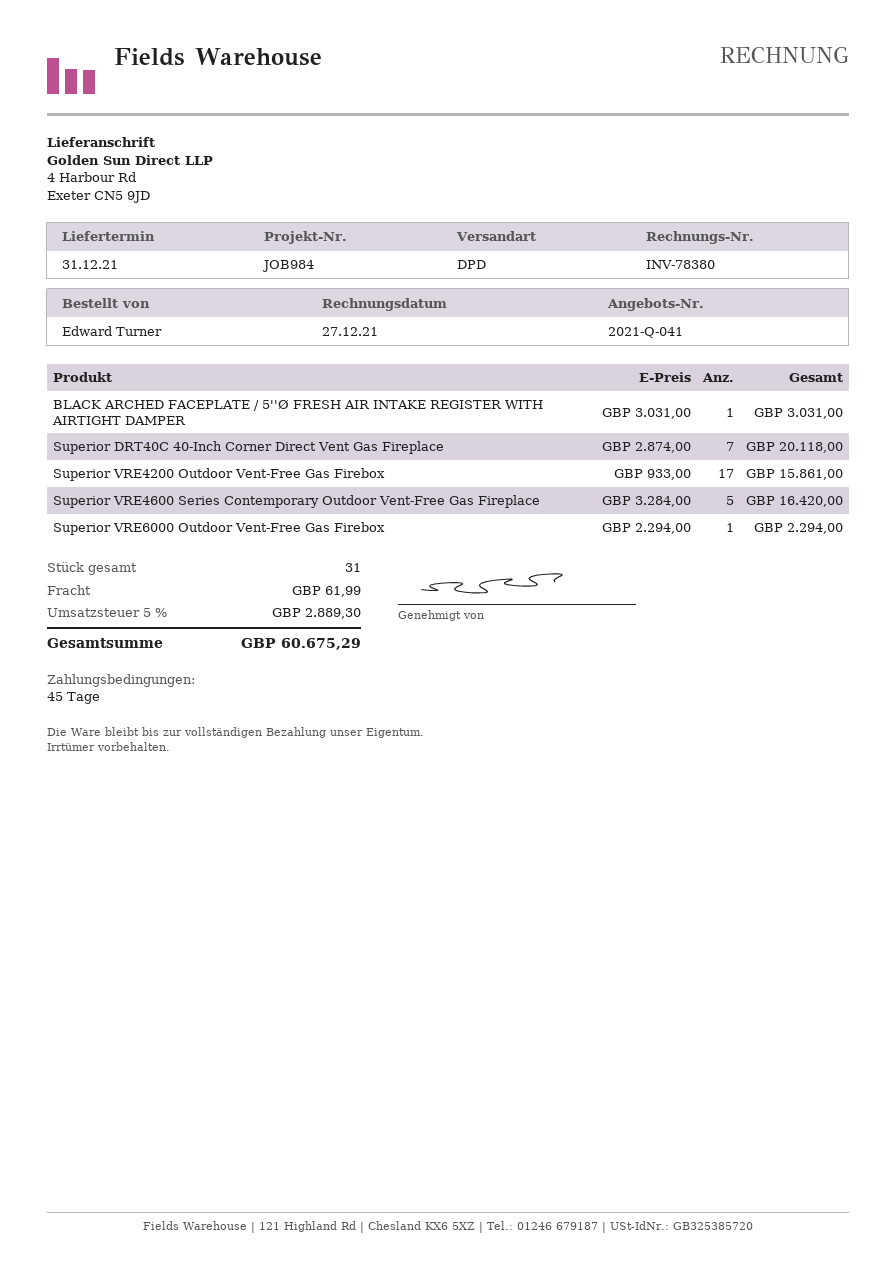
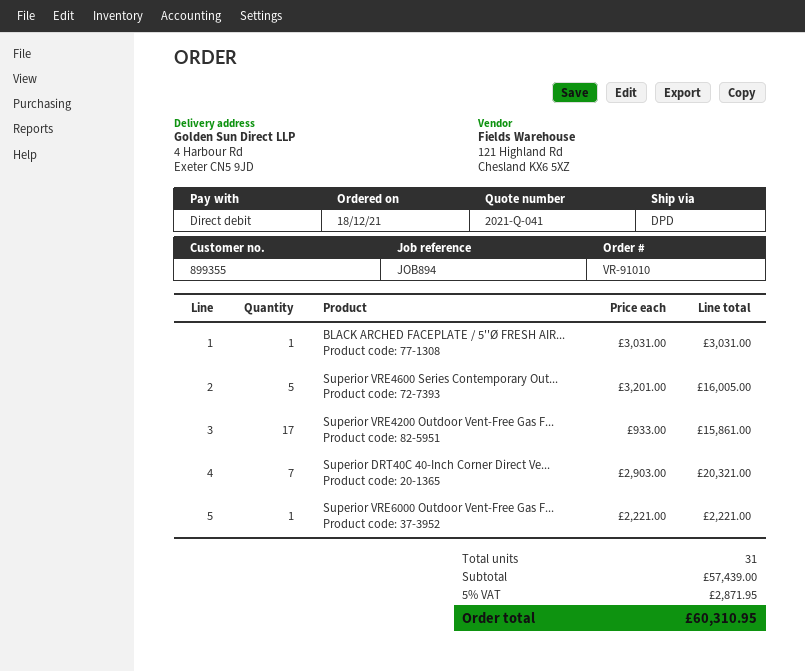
reference: JOB984 -> JOB894
Superior DRT40C 40-Inch Corner Direct Vent Gas Fireplace: 7 x 2874.00 = 20118.00 -> 7 x 2903.00 = 20321.00
Superior VRE4600 Series Contemporary Outdoor Vent-Free Gas Fireplace: 5 x 3284.00 = 16420.00 -> 5 x 3201.00 = 16005.00
Superior VRE6000 Outdoor Vent-Free Gas Firebox: 1 x 2294.00 = 2294.00 -> 1 x 2221.00 = 2221.00
shipping: 61.99 -> none
tax: 5% = 2889.30 -> 5% = 2871.95
total: 60675.29 -> 60310.95

